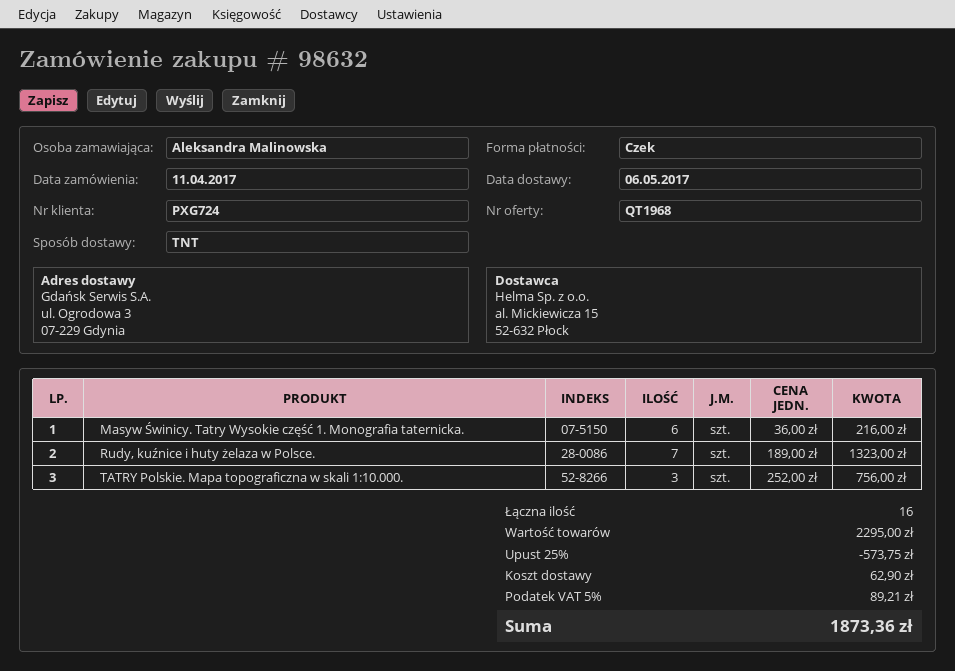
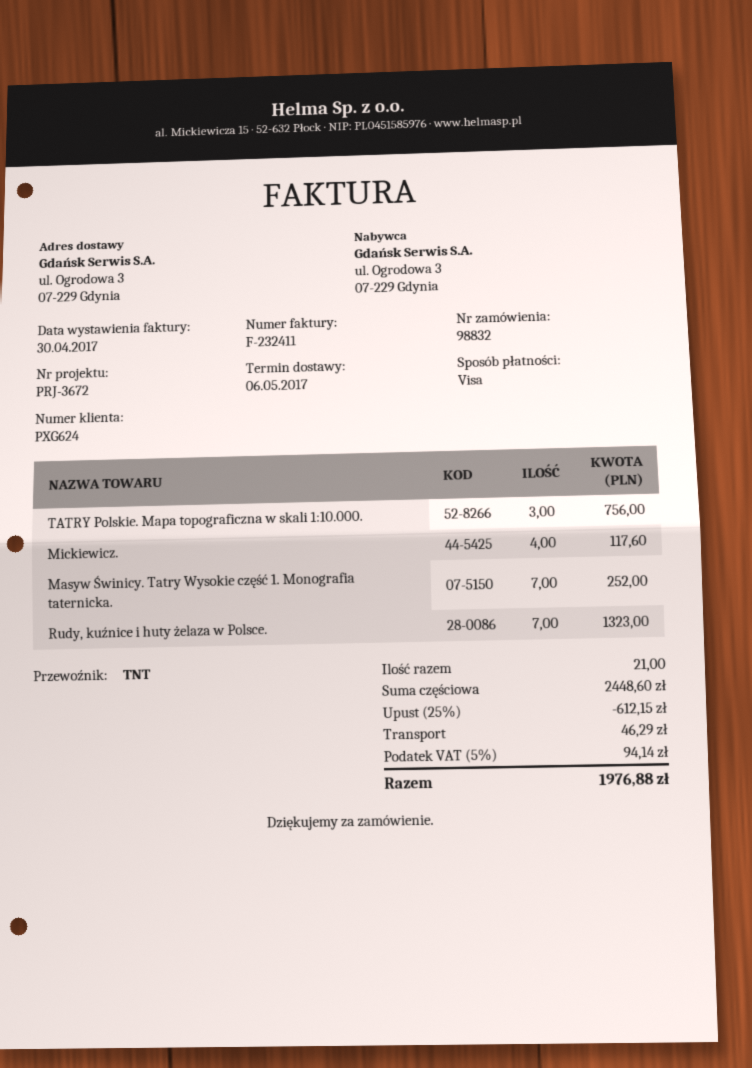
order number: 98632 -> 98832
customer number: PXG724 -> PXG624
payment method: cheque -> Visa
Masyw Świnicy. Tatry Wysokie część 1. Monografia taternicka.: 6 for 216.00 -> 7 for 252.00
Mickiewicz.: none -> 4 for 117.60
total quantity: 16 -> 21
subtotal: 2295.00 -> 2448.60
discount: 25% = 573.75 -> 25% = 612.15
shipping: 62.90 -> 46.29
tax: 5% = 89.21 -> 5% = 94.14
total: 1873.36 -> 1976.88

